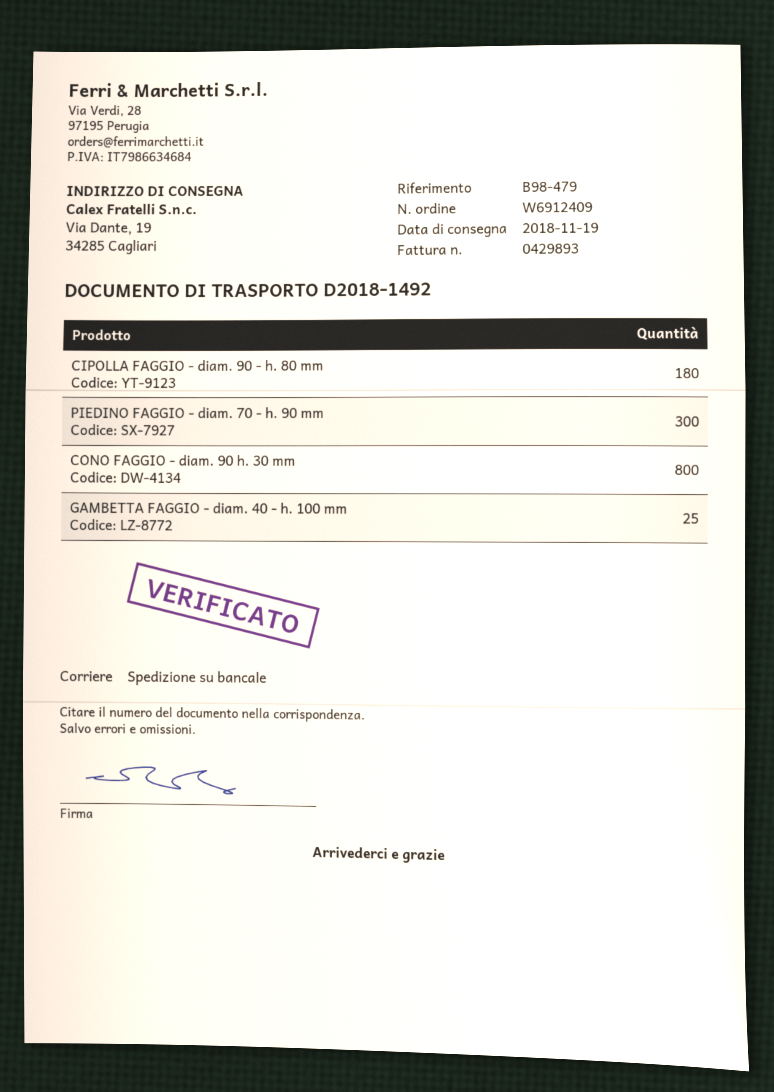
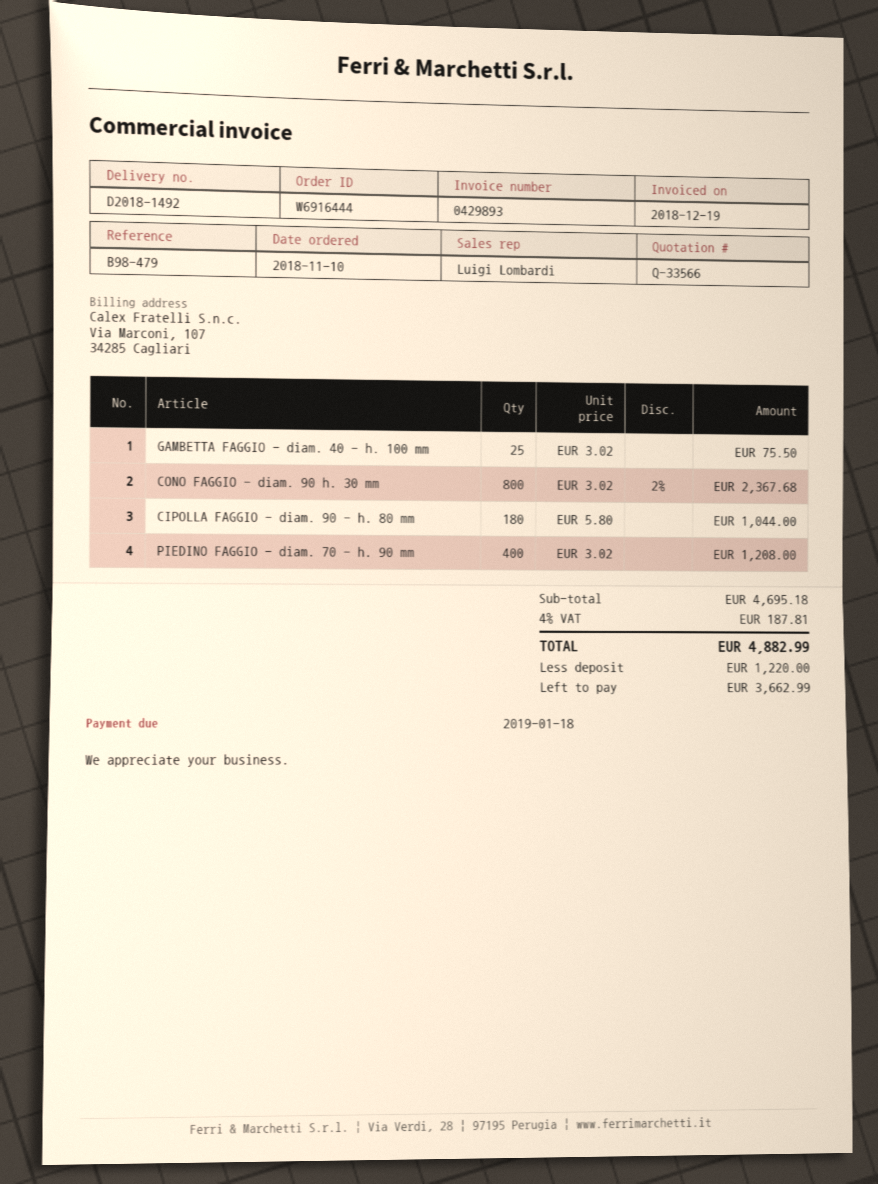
order number: W6912409 -> W6916444
PIEDINO FAGGIO - diam. 70 - h. 90 mm: 300 -> 400

